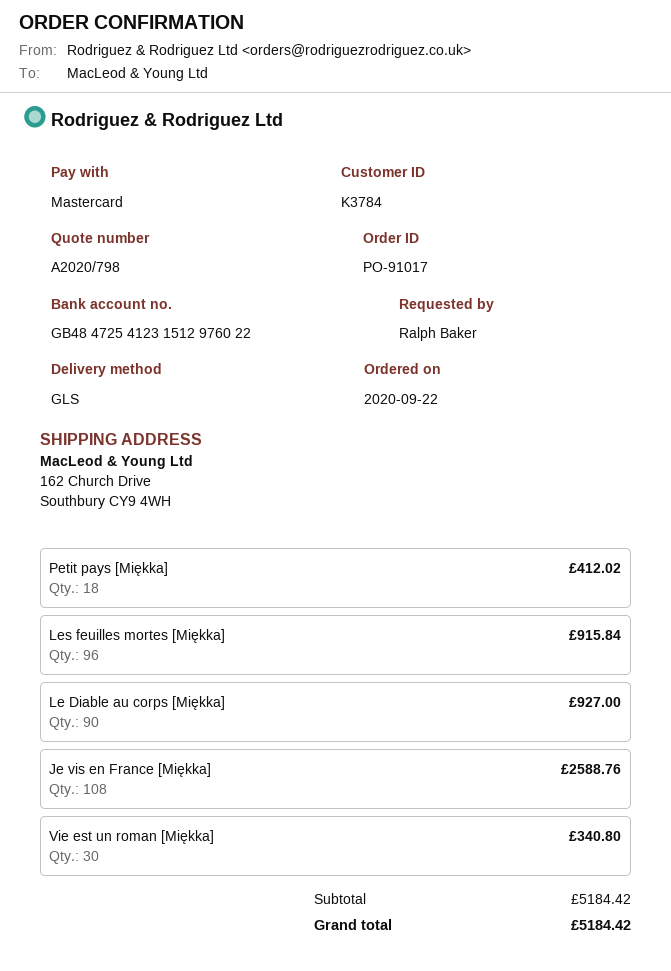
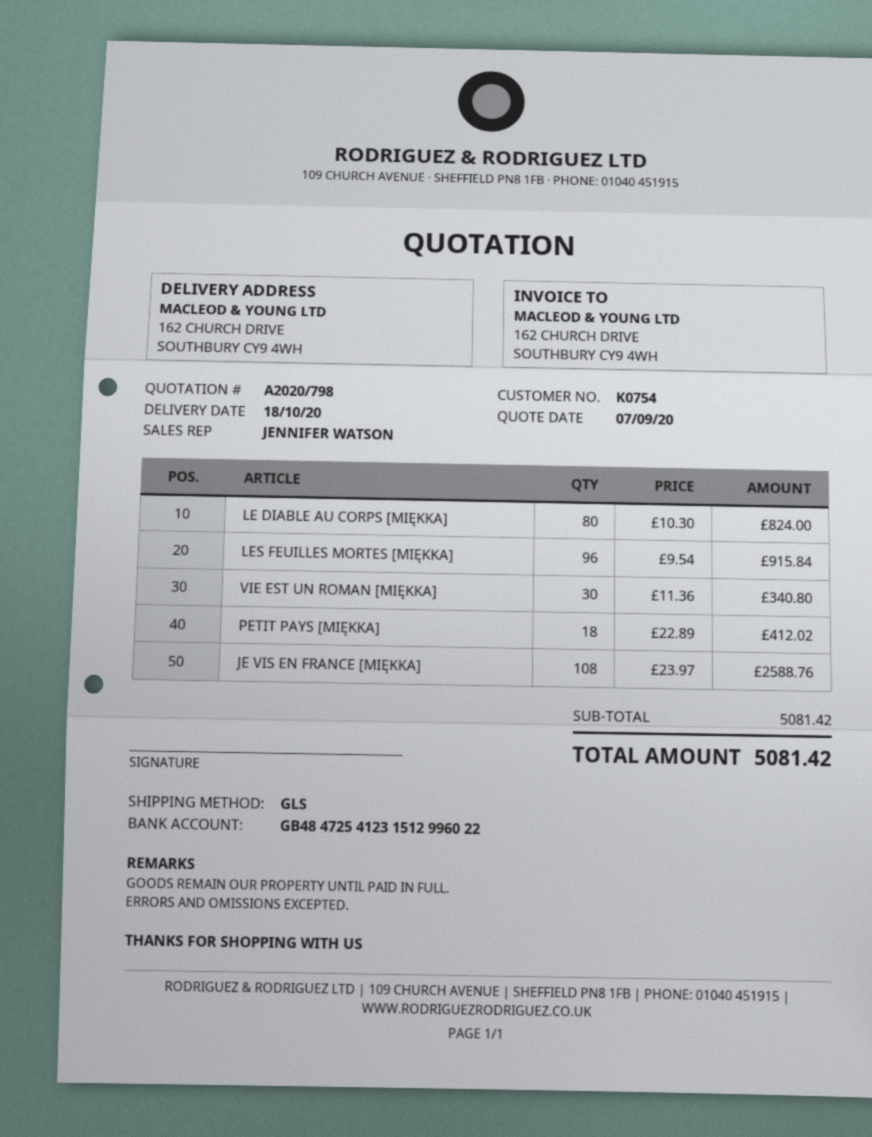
customer number: K3784 -> K0754
bank account: GB48472541231512976022 -> GB48472541231512996022
Le Diable au corps [Miękka]: 90 for 927.00 -> 80 for 824.00
subtotal: 5184.42 -> 5081.42
total: 5184.42 -> 5081.42

